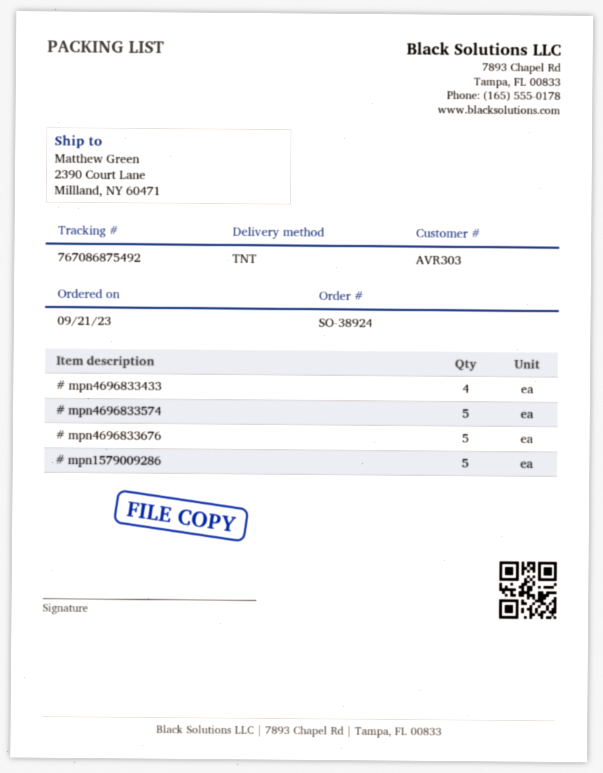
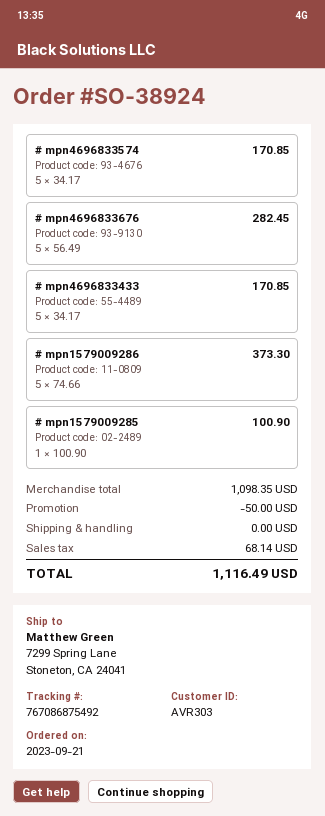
ship to: 2390 Court Lane, Millland, NY 60471 -> 7299 Spring Lane, Stoneton, CA 24041
# mpn4696833433: 4 -> 5
# mpn1579009285: none -> 1

